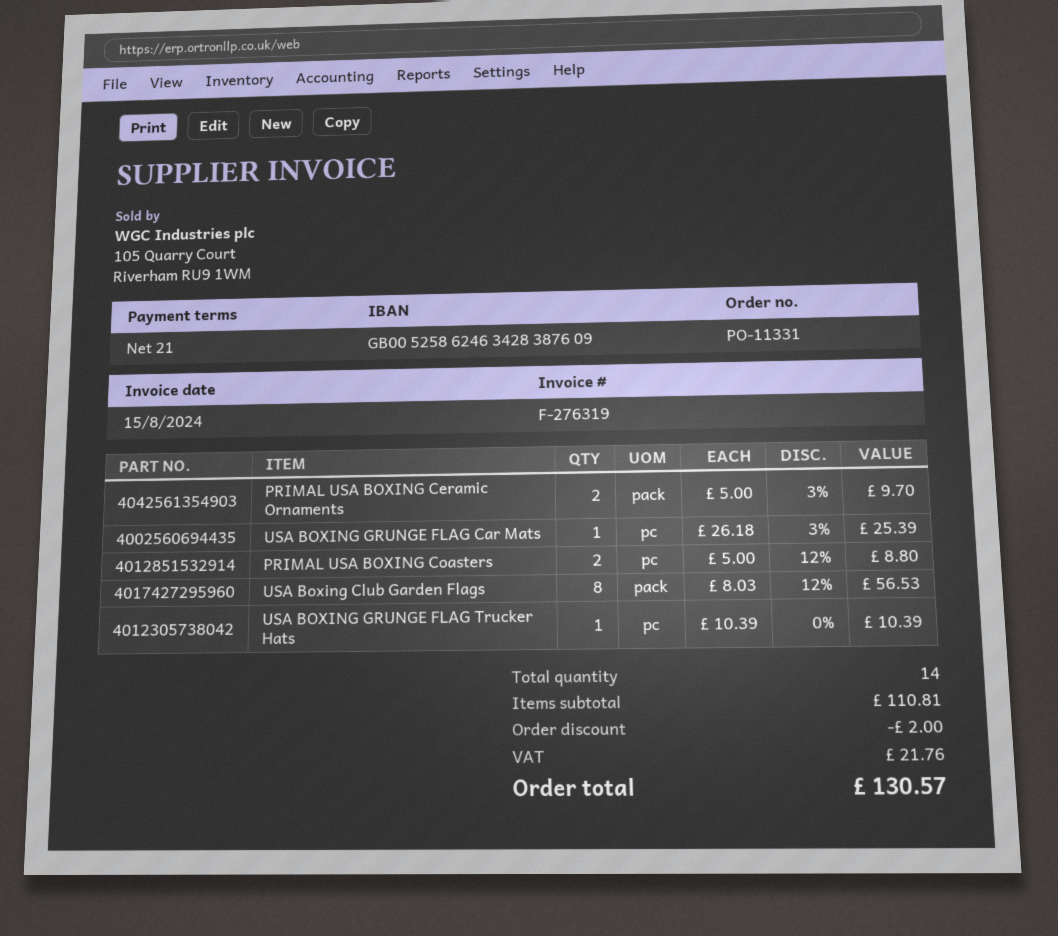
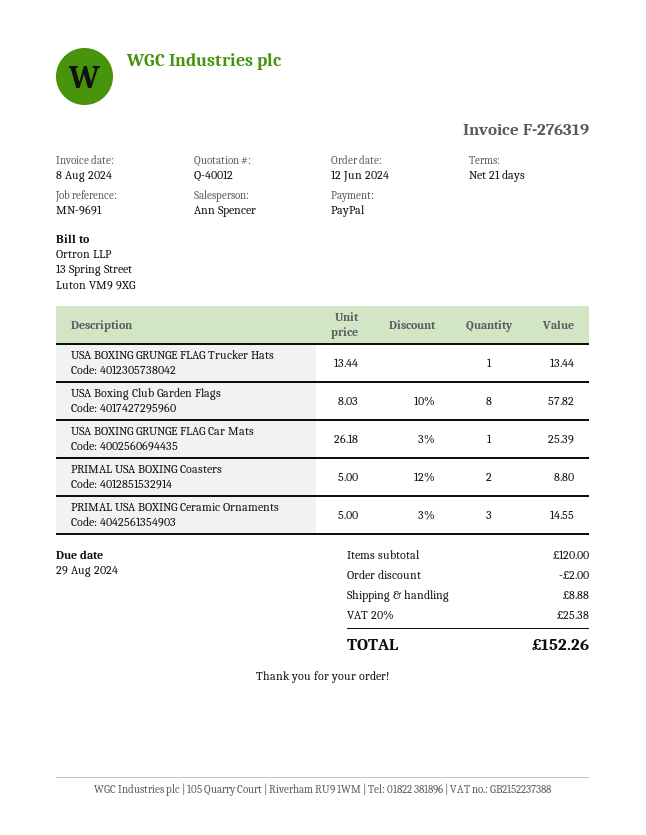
invoice date: 2024-08-15 -> 2024-08-08
PRIMAL USA BOXING Ceramic Ornaments: 2 x 5.00 - 3% = 9.70 -> 3 x 5.00 - 3% = 14.55
USA Boxing Club Garden Flags: 8 x 8.03 - 12% = 56.53 -> 8 x 8.03 - 10% = 57.82
USA BOXING GRUNGE FLAG Trucker Hats: 1 x 10.39 = 10.39 -> 1 x 13.44 = 13.44
subtotal: 110.81 -> 120.00
shipping: none -> 8.88
tax: 21.76 -> 25.38
total: 130.57 -> 152.26

